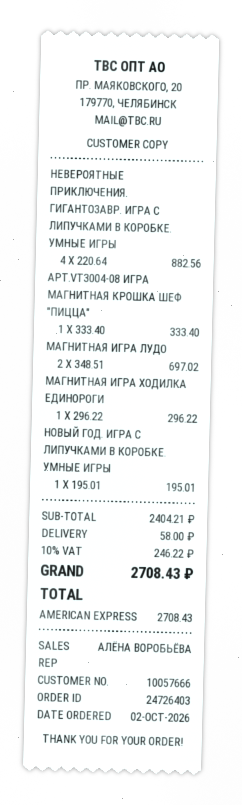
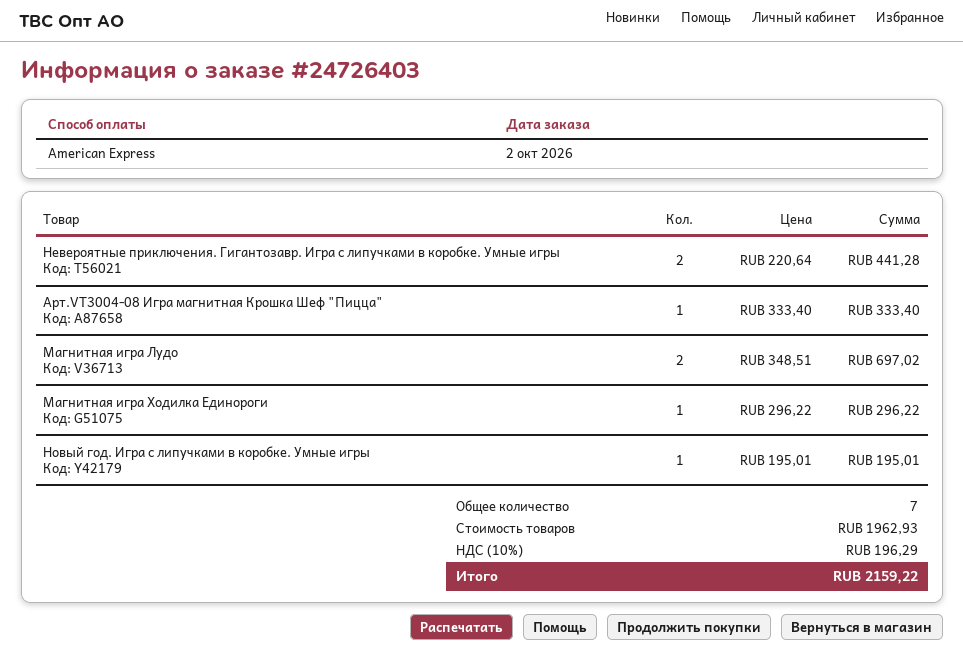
НЕВЕРОЯТНЫЕ ПРИКЛЮЧЕНИЯ. ГИГАНТОЗАВР. ИГРА С ЛИПУЧКАМИ В КОРОБКЕ. УМНЫЕ ИГРЫ: 4 x 220.64 = 882.56 -> 2 x 220.64 = 441.28
subtotal: 2404.21 -> 1962.93
shipping: 58.00 -> none
tax: 10% = 246.22 -> 10% = 196.29
total: 2708.43 -> 2159.22

